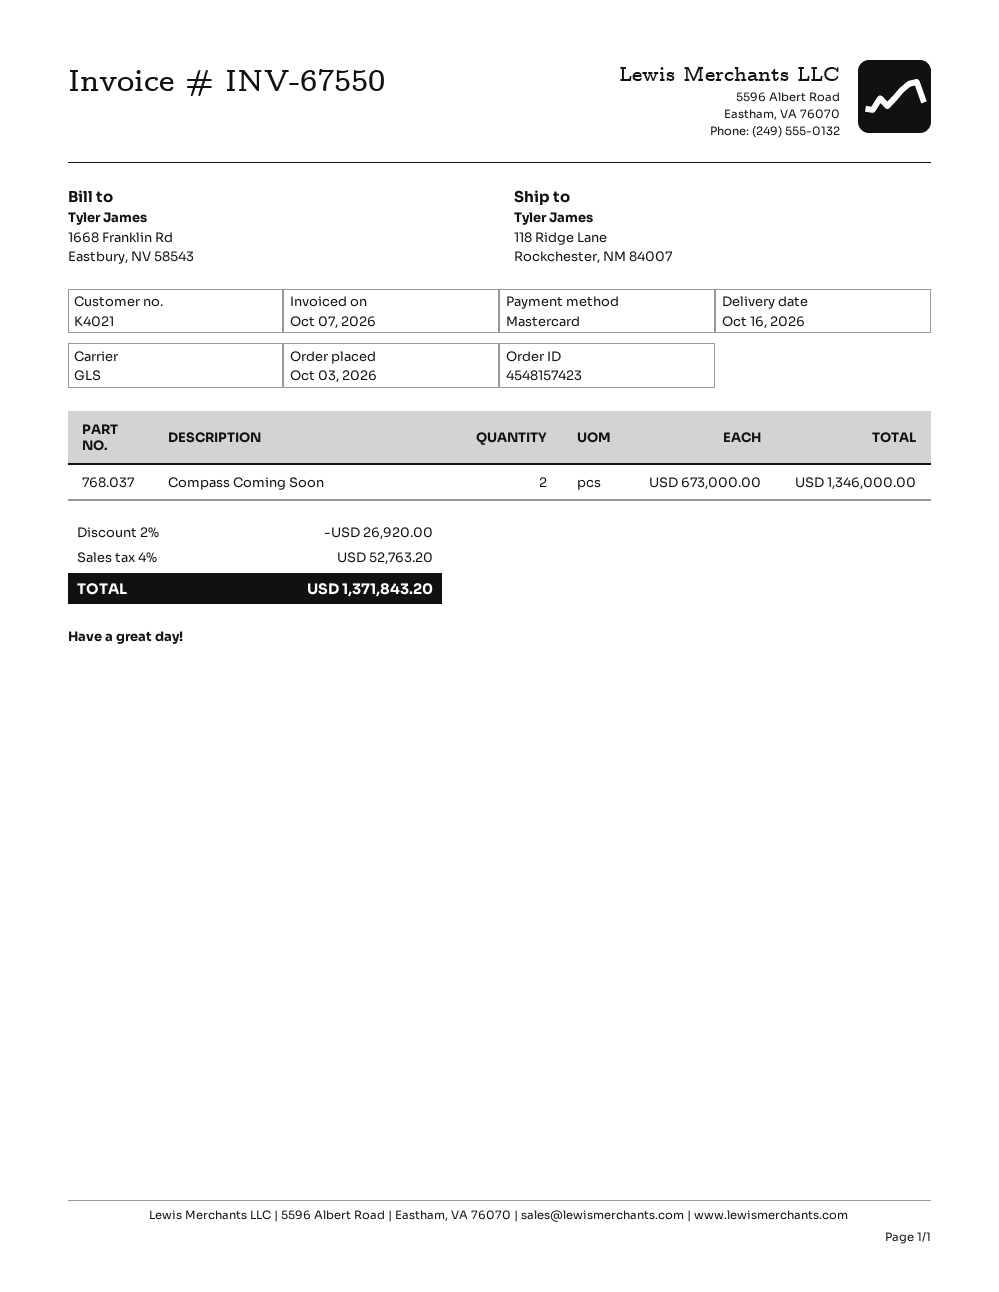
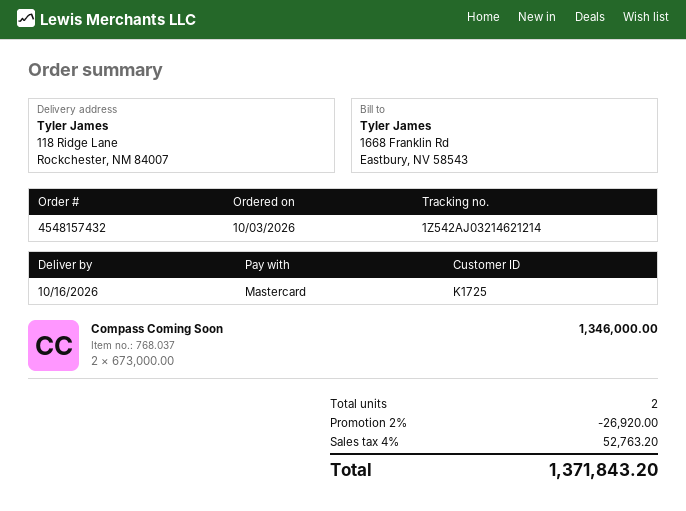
order number: 4548157423 -> 4548157432
customer number: K4021 -> K1725

